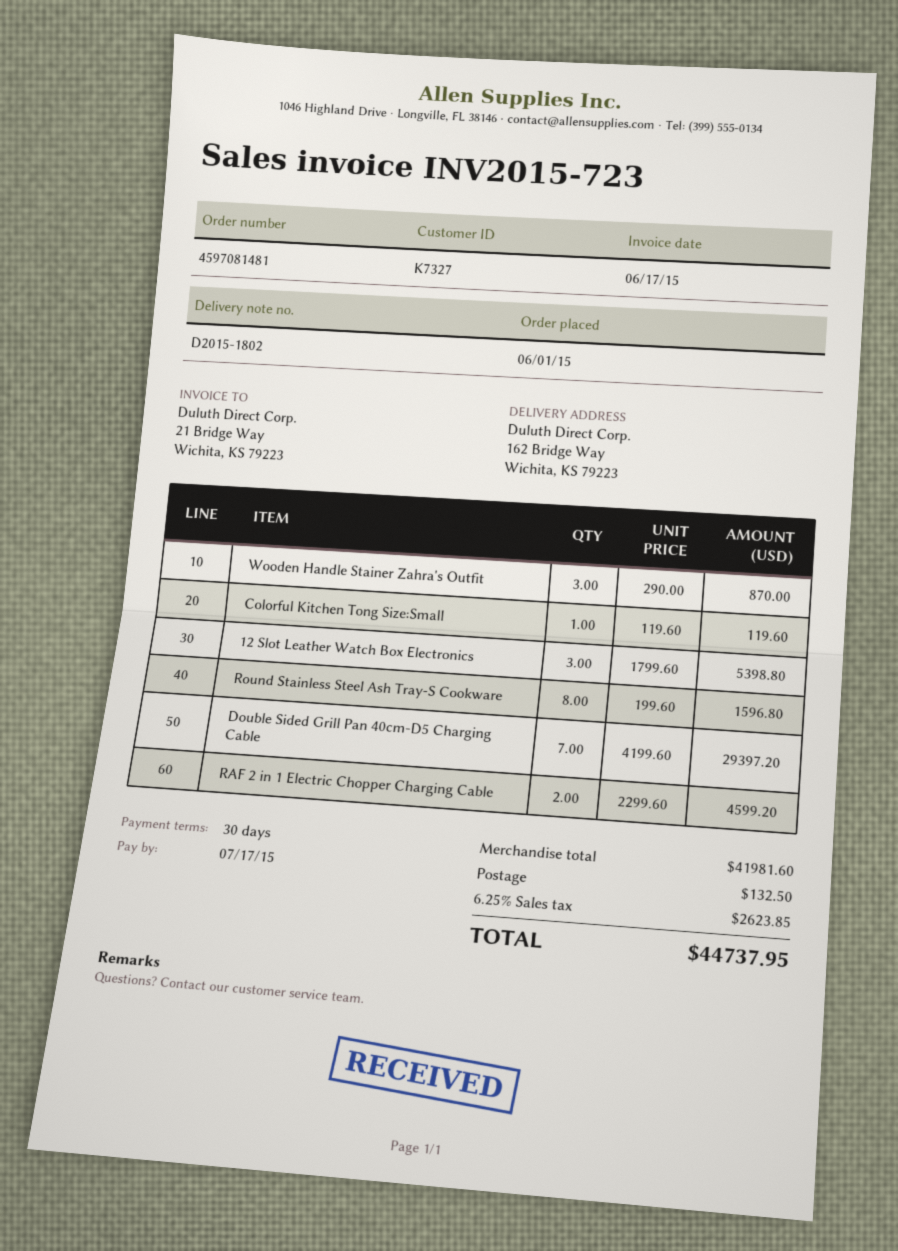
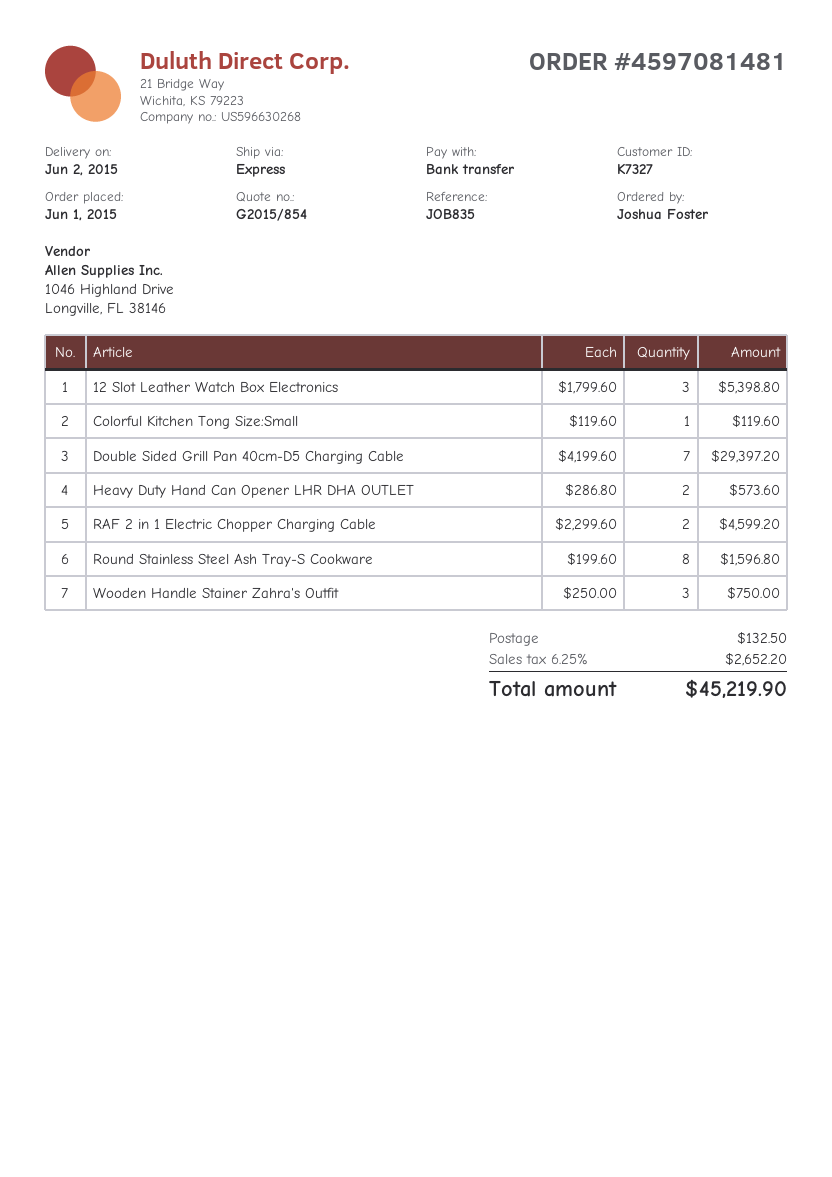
Wooden Handle Stainer Zahra's Outfit: 3 x 290.00 = 870.00 -> 3 x 250.00 = 750.00
Heavy Duty Hand Can Opener LHR DHA OUTLET: none -> 2 x 286.80 = 573.60
tax: 6.25% = 2623.85 -> 6.25% = 2652.20
total: 44737.95 -> 45219.90

